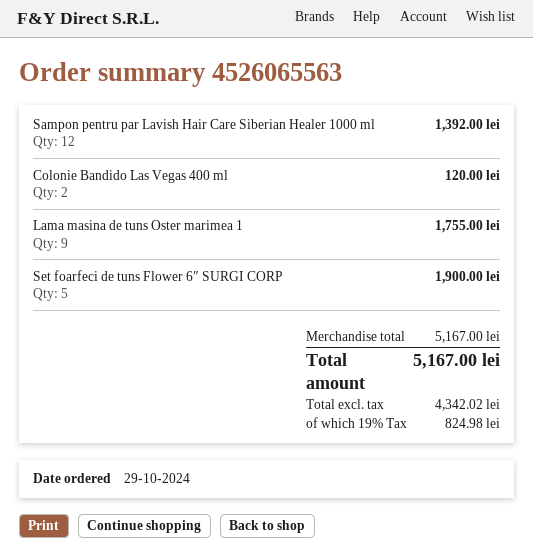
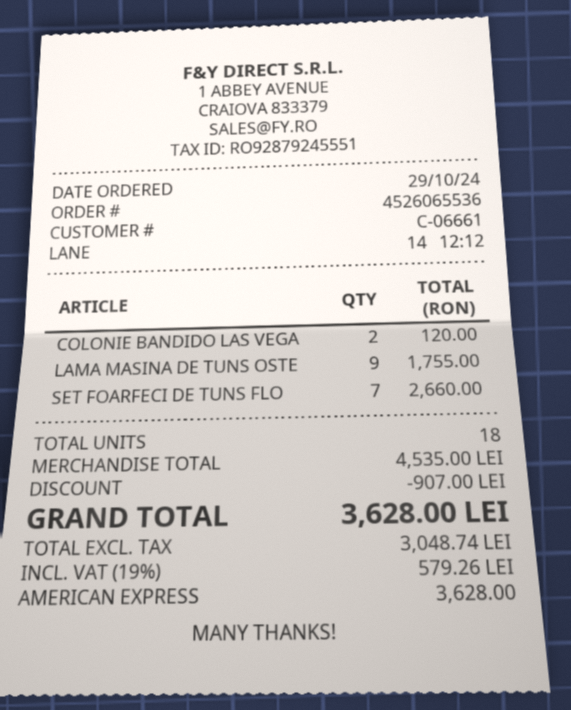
order number: 4526065563 -> 4526065536
Sampon pentru par Lavish Hair Care Siberian Healer 1000 ml: 12 for 1392.00 -> none
Set foarfeci de tuns Flower 6″ SURGI CORP: 5 for 1900.00 -> 7 for 2660.00
subtotal: 5167.00 -> 4535.00
discount: none -> 907.00
net: 4342.02 -> 3048.74
tax: 19% = 824.98 -> 19% = 579.26
total: 5167.00 -> 3628.00

